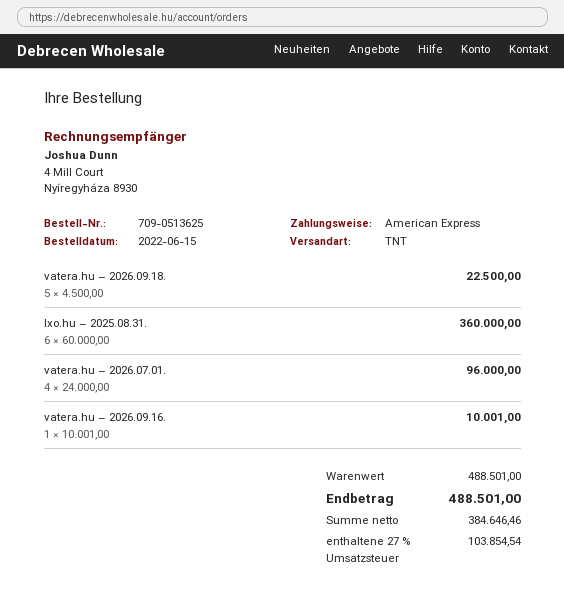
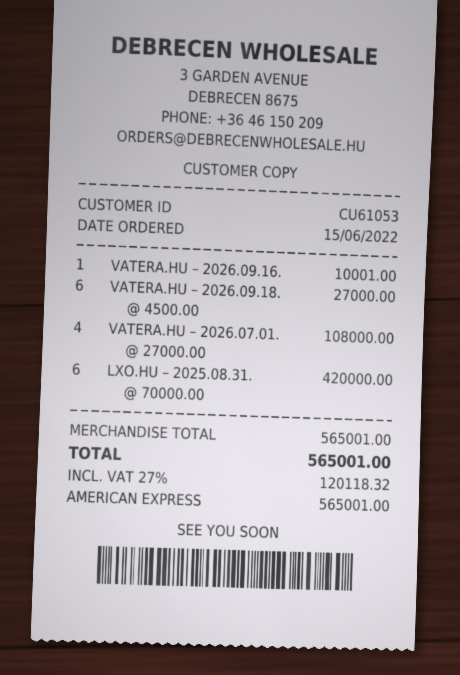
vatera.hu – 2026.09.18.: 5 x 4500.00 = 22500.00 -> 6 x 4500.00 = 27000.00
lxo.hu – 2025.08.31.: 6 x 60000.00 = 360000.00 -> 6 x 70000.00 = 420000.00
vatera.hu – 2026.07.01.: 4 x 24000.00 = 96000.00 -> 4 x 27000.00 = 108000.00
subtotal: 488501.00 -> 565001.00
tax: 27% = 103854.54 -> 27% = 120118.32
total: 488501.00 -> 565001.00

